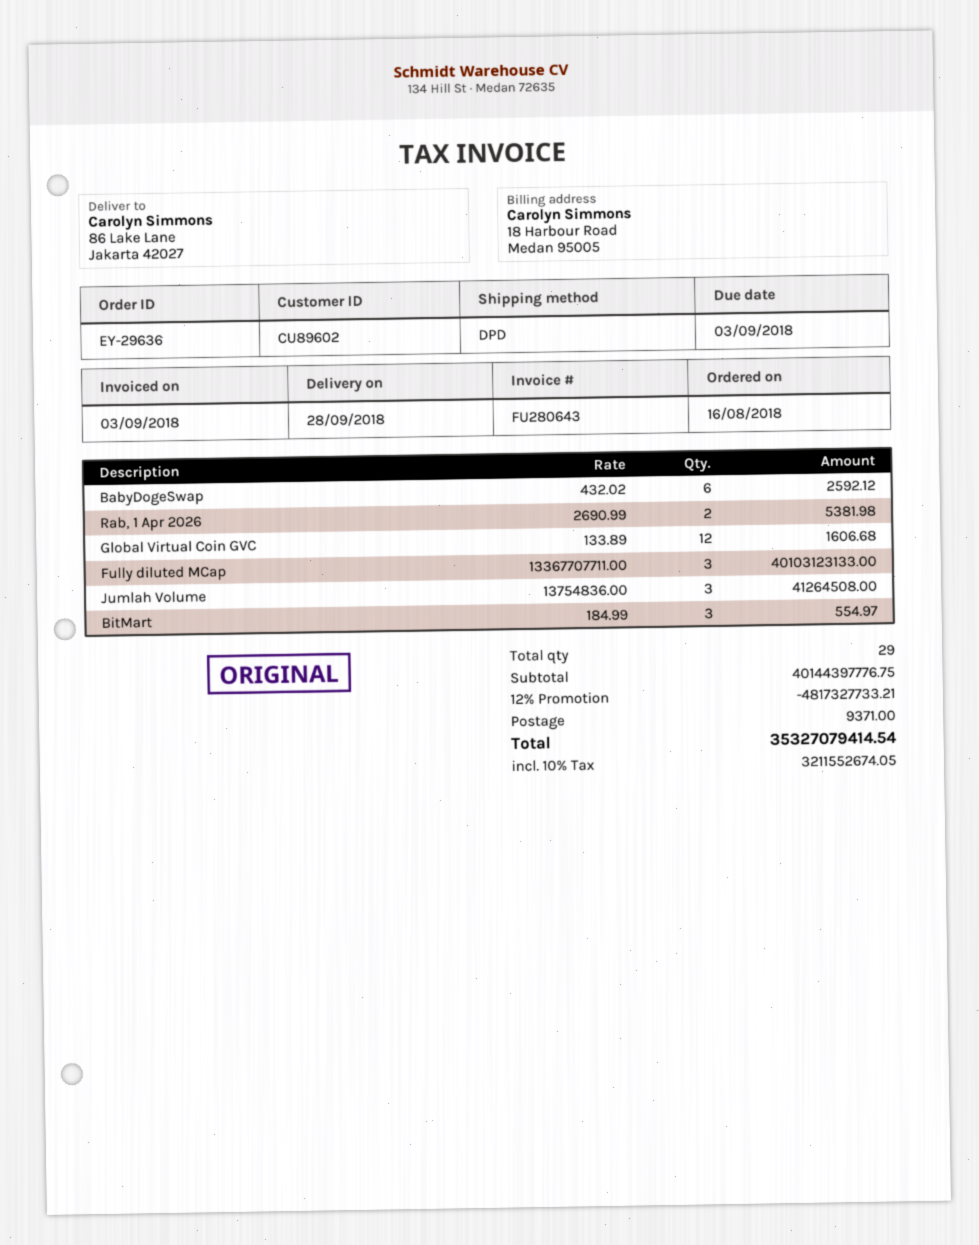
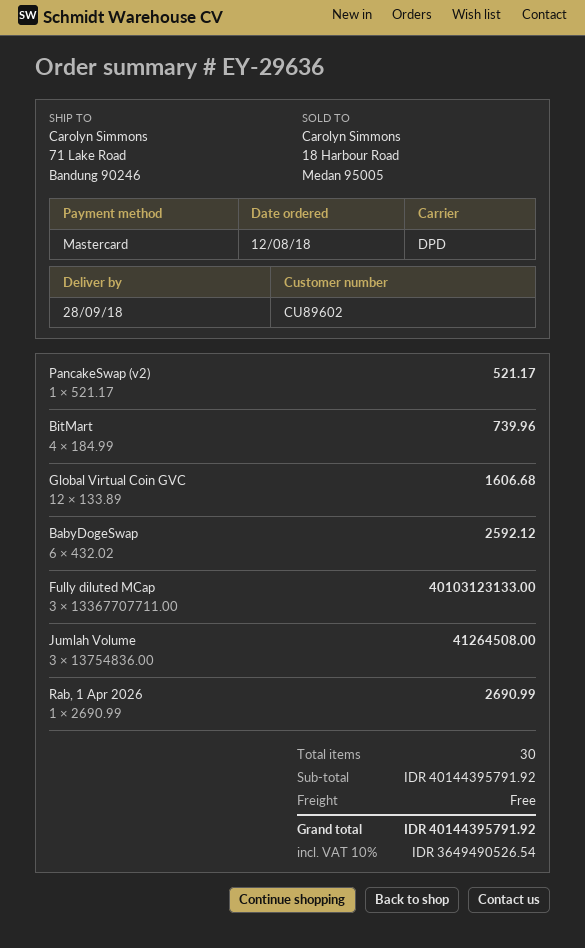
order date: 2018-08-16 -> 2018-08-12
ship to: 86 Lake Lane, Jakarta 42027 -> 71 Lake Road, Bandung 90246
Rab, 1 Apr 2026: 2 x 2690.99 = 5381.98 -> 1 x 2690.99 = 2690.99
BitMart: 3 x 184.99 = 554.97 -> 4 x 184.99 = 739.96
PancakeSwap (v2): none -> 1 x 521.17 = 521.17
total quantity: 29 -> 30
subtotal: 40144397776.75 -> 40144395791.92
discount: 12% = 4817327733.21 -> none
shipping: 9371.00 -> 0.00
tax: 10% = 3211552674.05 -> 10% = 3649490526.54
total: 35327079414.54 -> 40144395791.92

